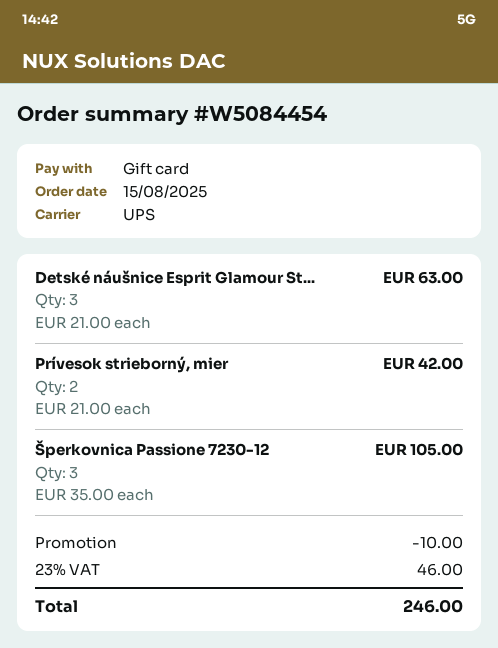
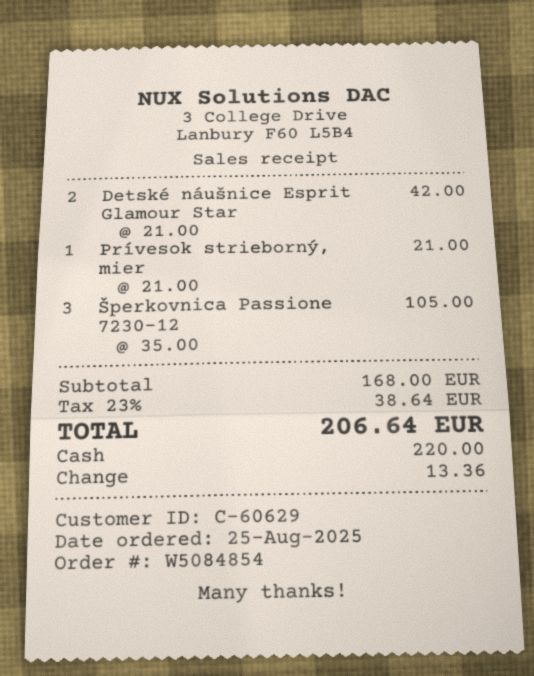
order number: W5084454 -> W5084854
order date: 2025-08-15 -> 2025-08-25
payment method: gift card -> cash
Detské náušnice Esprit Glamour St...: 3 x 21.00 = 63.00 -> 2 x 21.00 = 42.00
Prívesok strieborný, mier: 2 x 21.00 = 42.00 -> 1 x 21.00 = 21.00
discount: 10.00 -> none
tax: 23% = 46.00 -> 23% = 38.64
total: 246.00 -> 206.64

